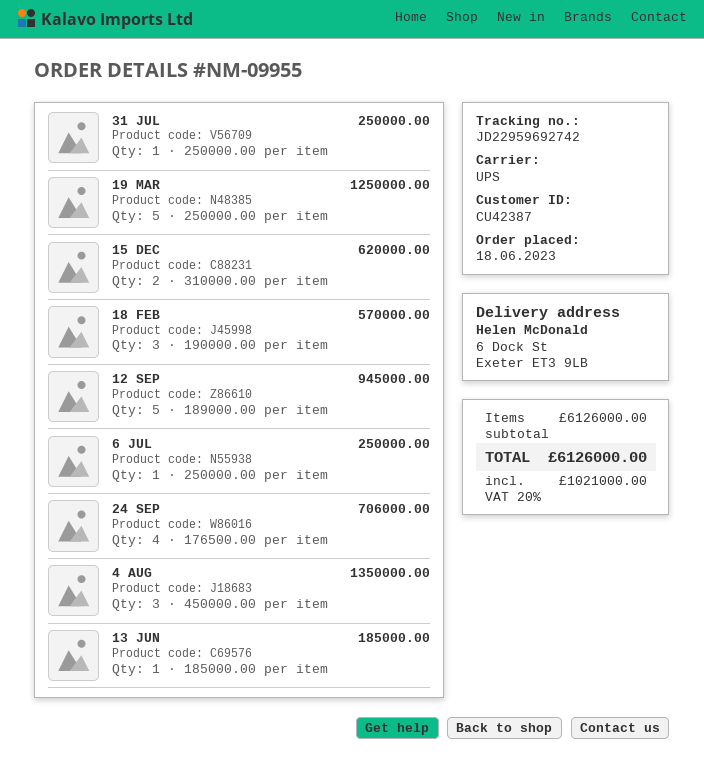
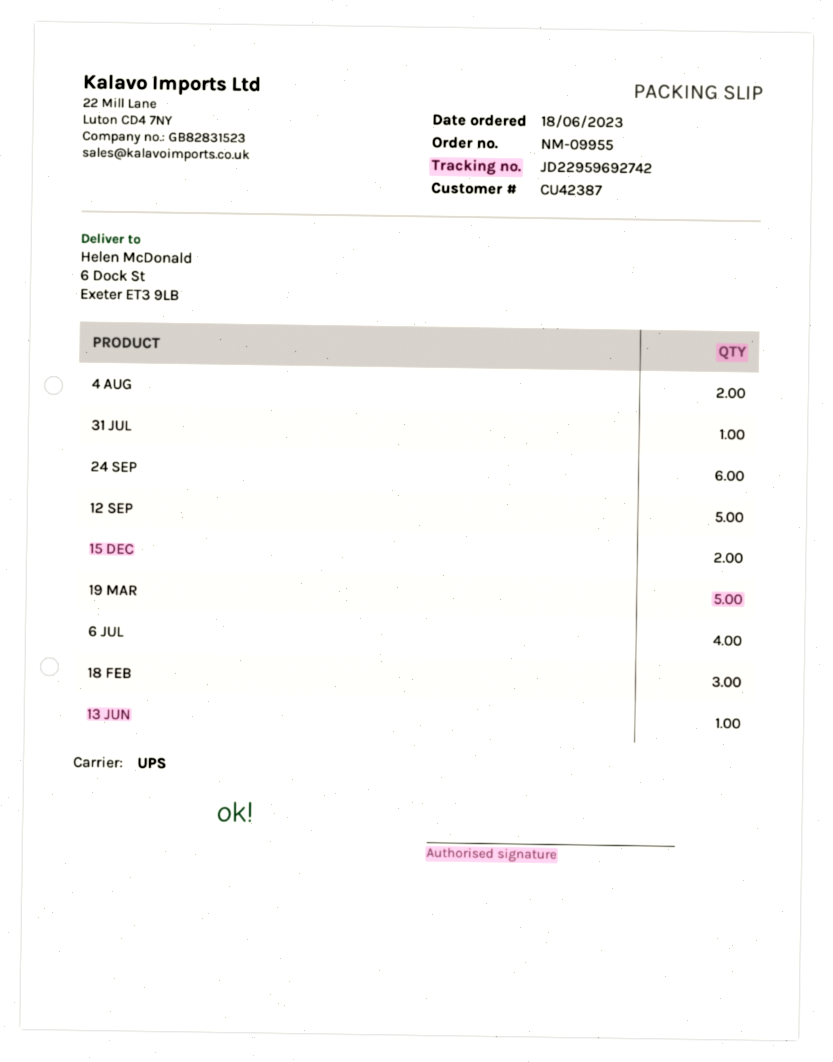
6 JUL: 1 -> 4
24 SEP: 4 -> 6
4 AUG: 3 -> 2

